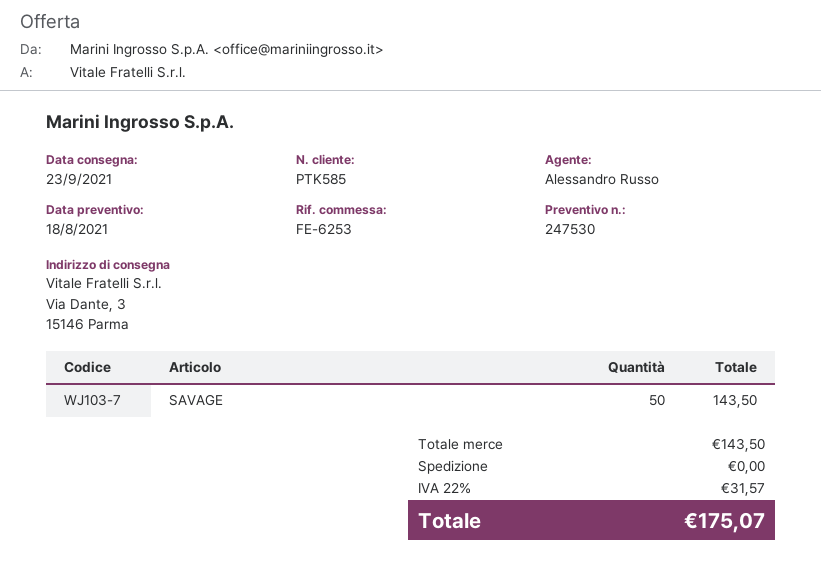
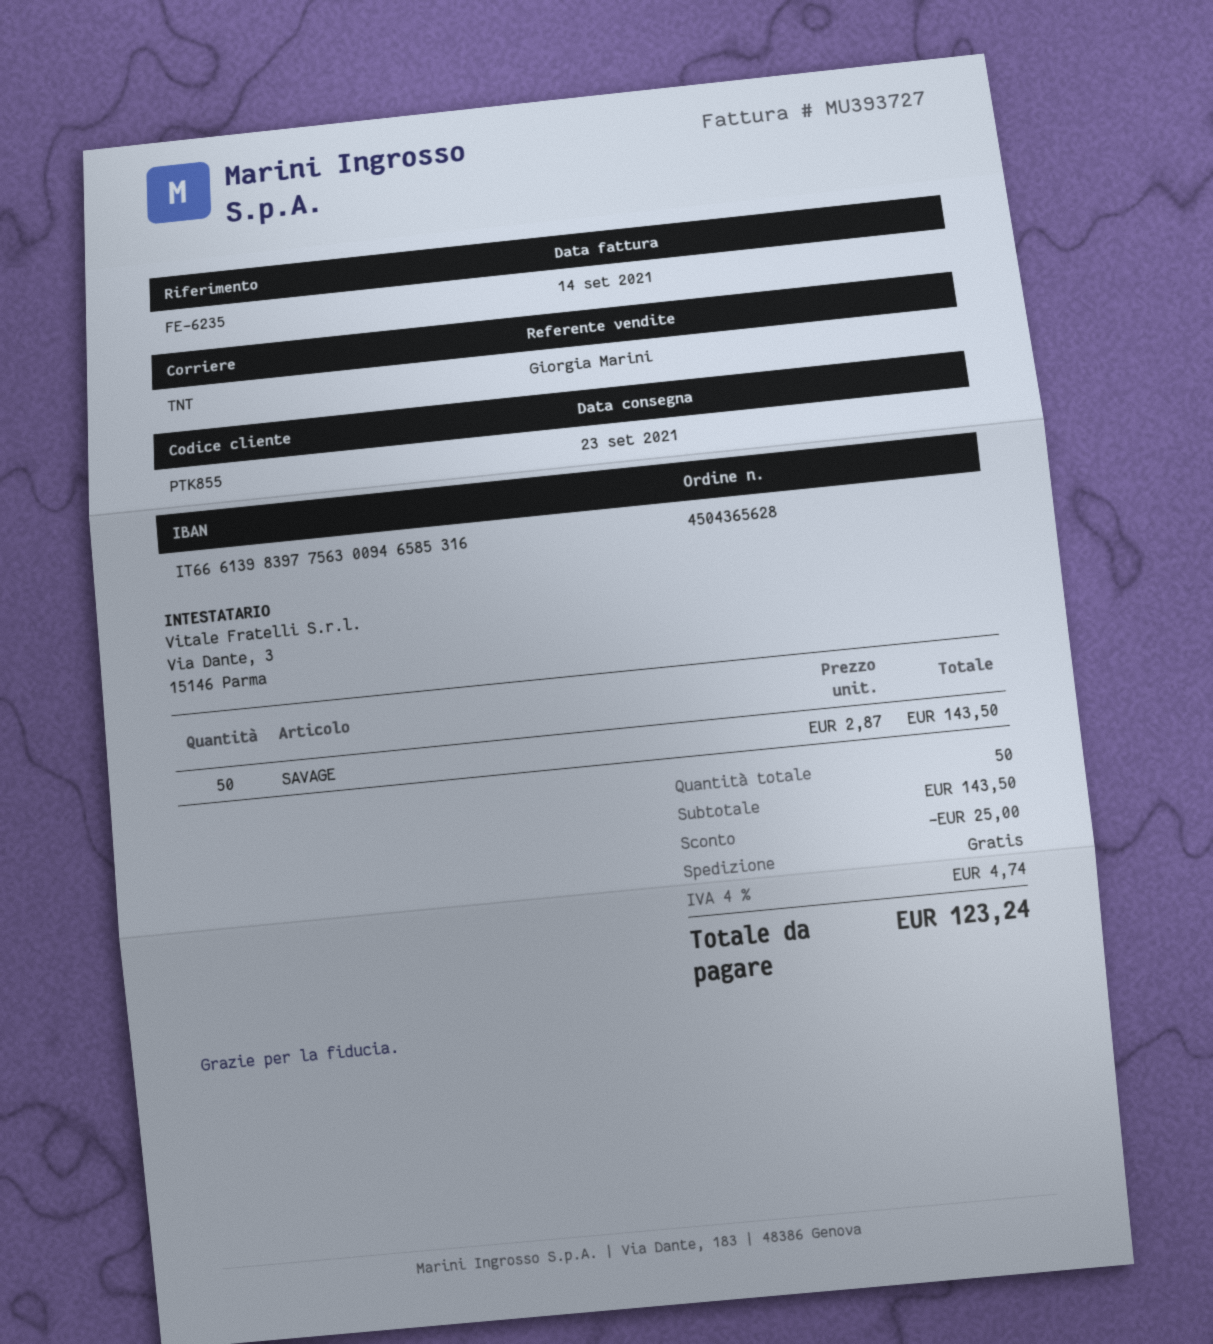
customer number: PTK585 -> PTK855
reference: FE-6253 -> FE-6235
sales rep: Alessandro Russo -> Giorgia Marini
discount: none -> 25.00
tax: 22% = 31.57 -> 4% = 4.74
total: 175.07 -> 123.24

